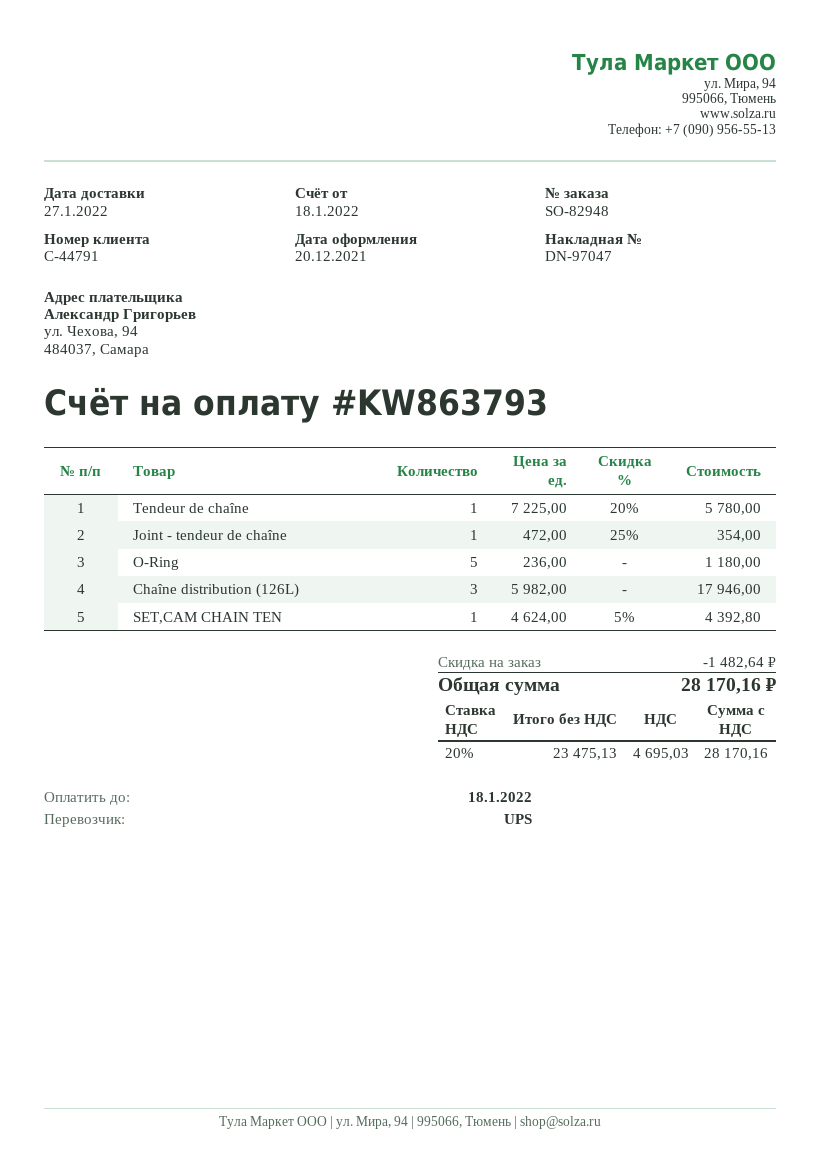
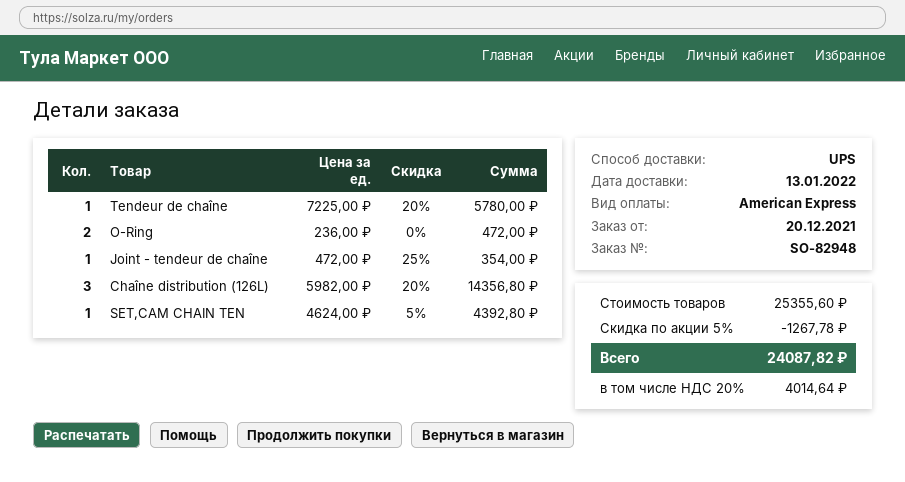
delivery date: 2022-01-27 -> 2022-01-13
O-Ring: 5 x 236.00 = 1180.00 -> 2 x 236.00 = 472.00
Chaîne distribution (126L): 3 x 5982.00 = 17946.00 -> 3 x 5982.00 - 20% = 14356.80
discount: 1482.64 -> 1267.78
tax: 20% = 4695.03 -> 20% = 4014.64
total: 28170.16 -> 24087.82

